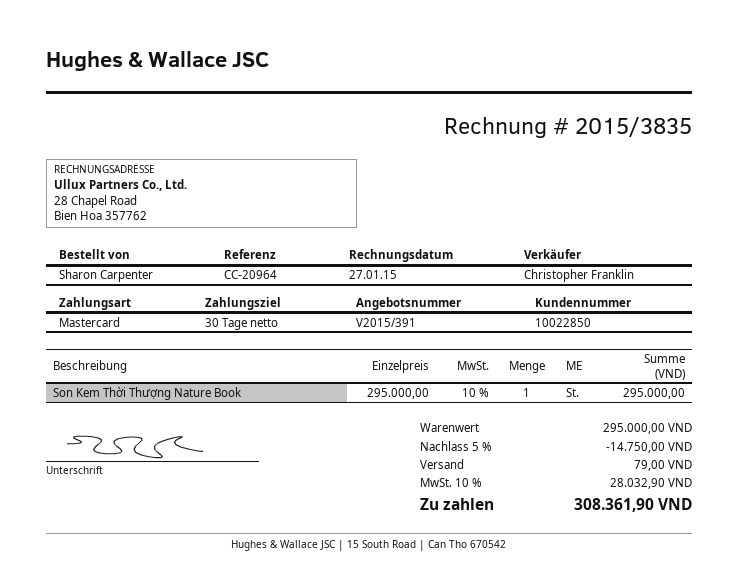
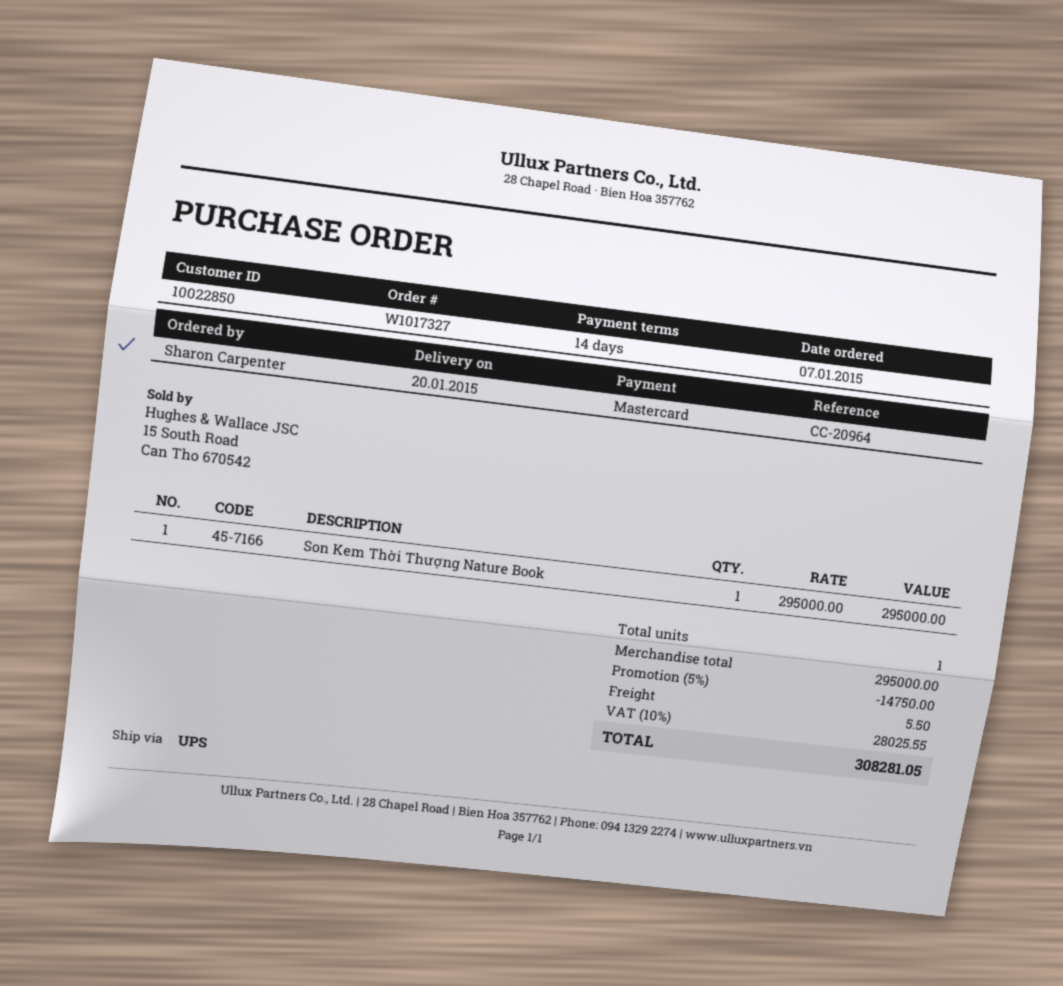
payment terms: 30 days -> 14 days
shipping: 79.00 -> 5.50
tax: 10% = 28032.90 -> 10% = 28025.55
total: 308361.90 -> 308281.05

